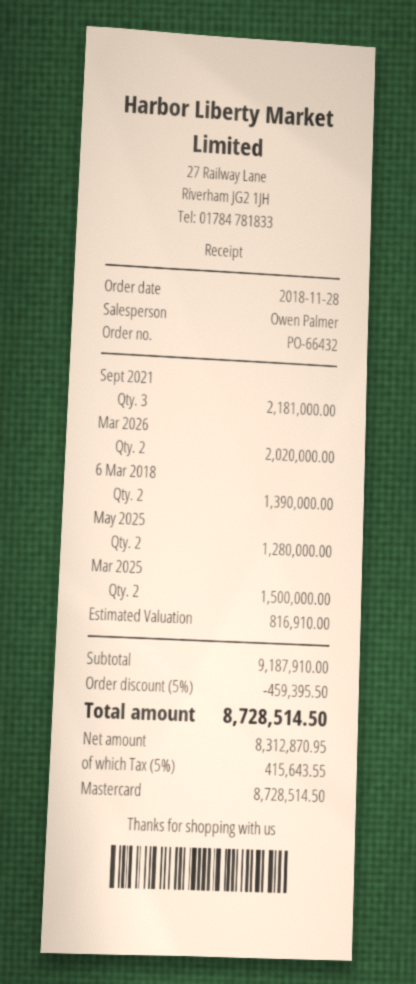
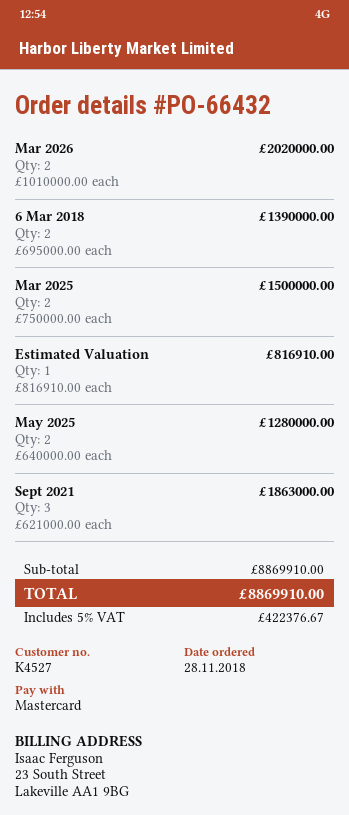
Sept 2021: 3 for 2181000.00 -> 3 for 1863000.00
subtotal: 9187910.00 -> 8869910.00
discount: 5% = 459395.50 -> none
tax: 5% = 415643.55 -> 5% = 422376.67
total: 8728514.50 -> 8869910.00

